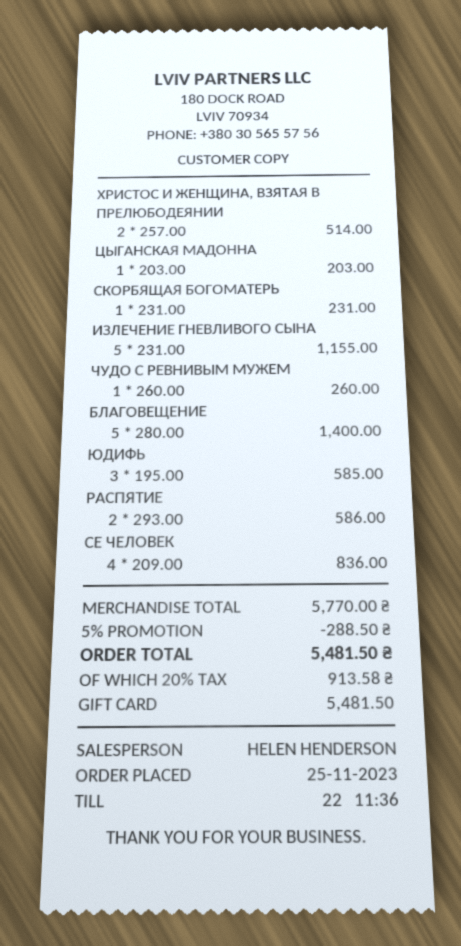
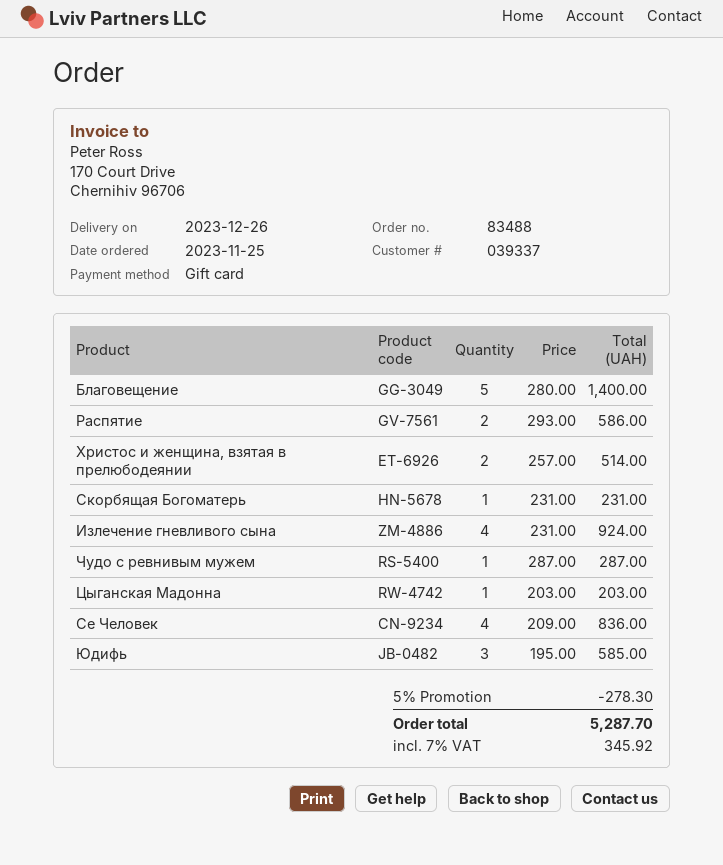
ИЗЛЕЧЕНИЕ ГНЕВЛИВОГО СЫНА: 5 x 231.00 = 1155.00 -> 4 x 231.00 = 924.00
ЧУДО С РЕВНИВЫМ МУЖЕМ: 1 x 260.00 = 260.00 -> 1 x 287.00 = 287.00
discount: 5% = 288.50 -> 5% = 278.30
tax: 20% = 913.58 -> 7% = 345.92
total: 5481.50 -> 5287.70

